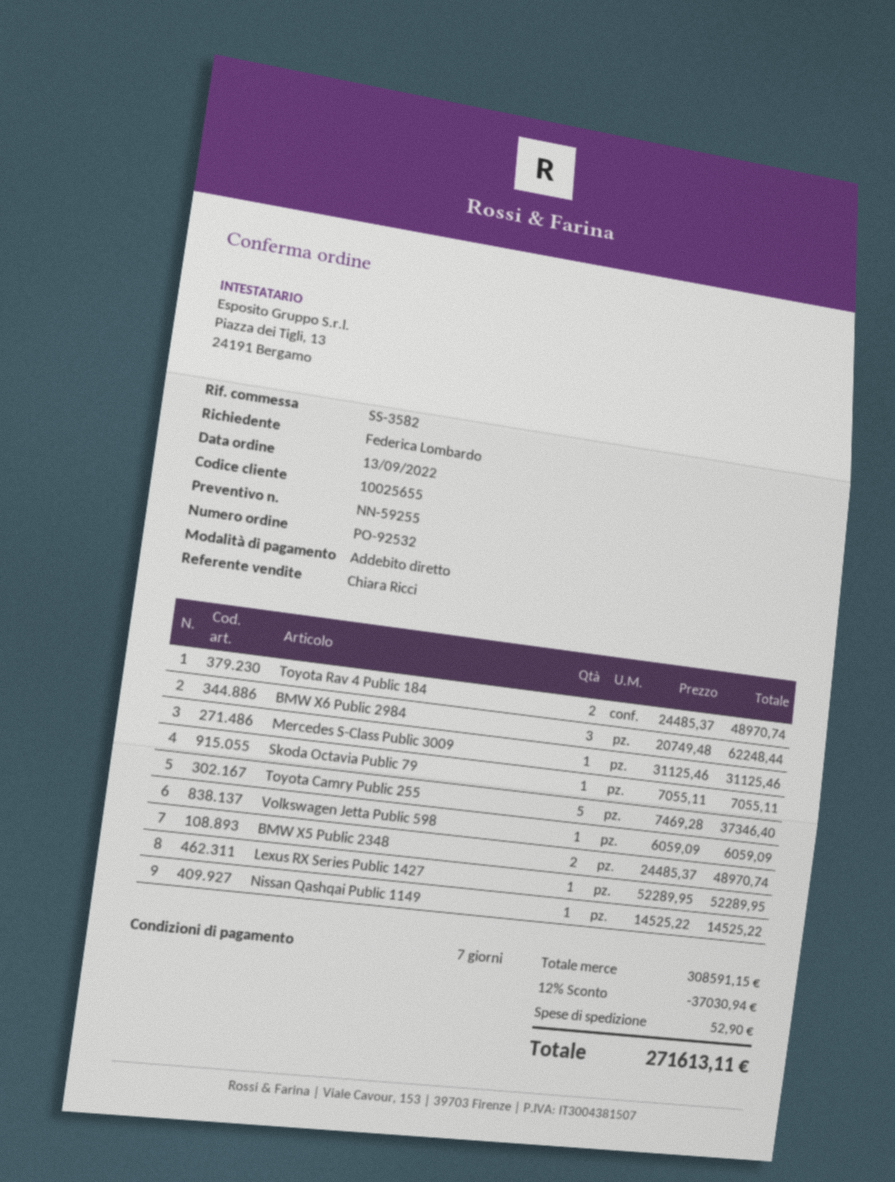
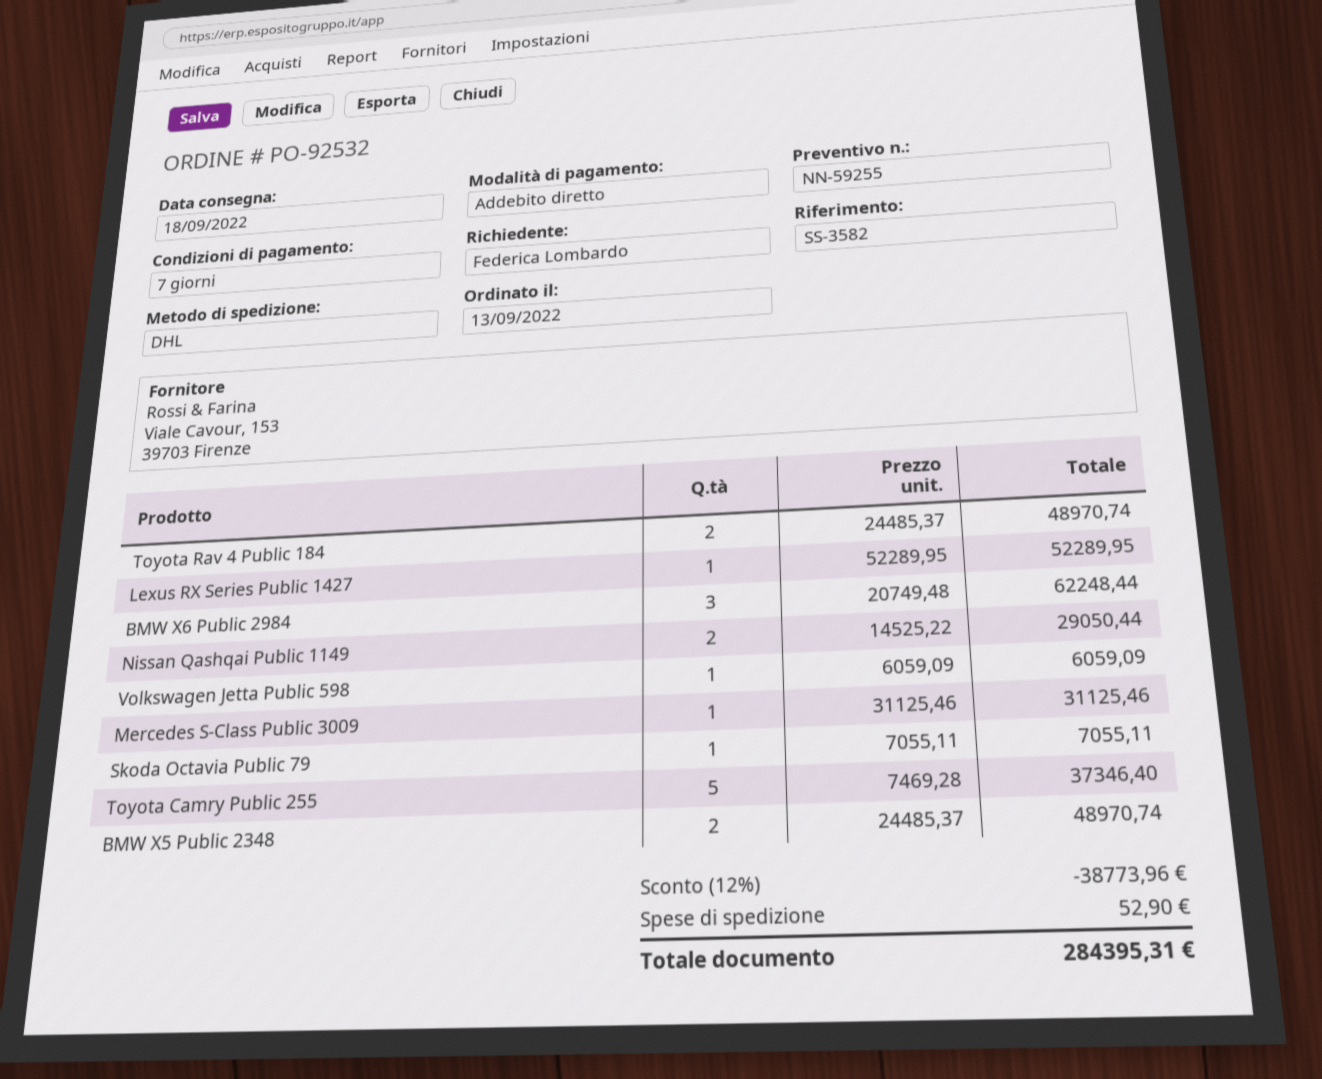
Nissan Qashqai Public 1149: 1 x 14525.22 = 14525.22 -> 2 x 14525.22 = 29050.44
discount: 12% = 37030.94 -> 12% = 38773.96
total: 271613.11 -> 284395.31

